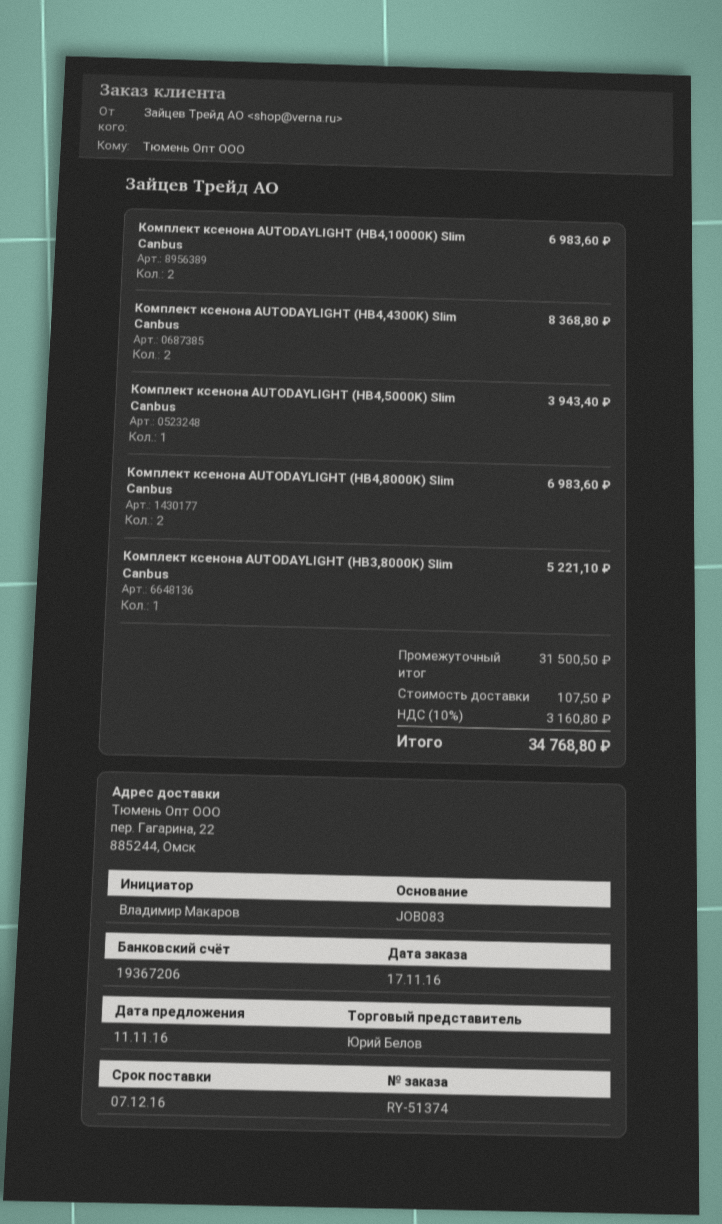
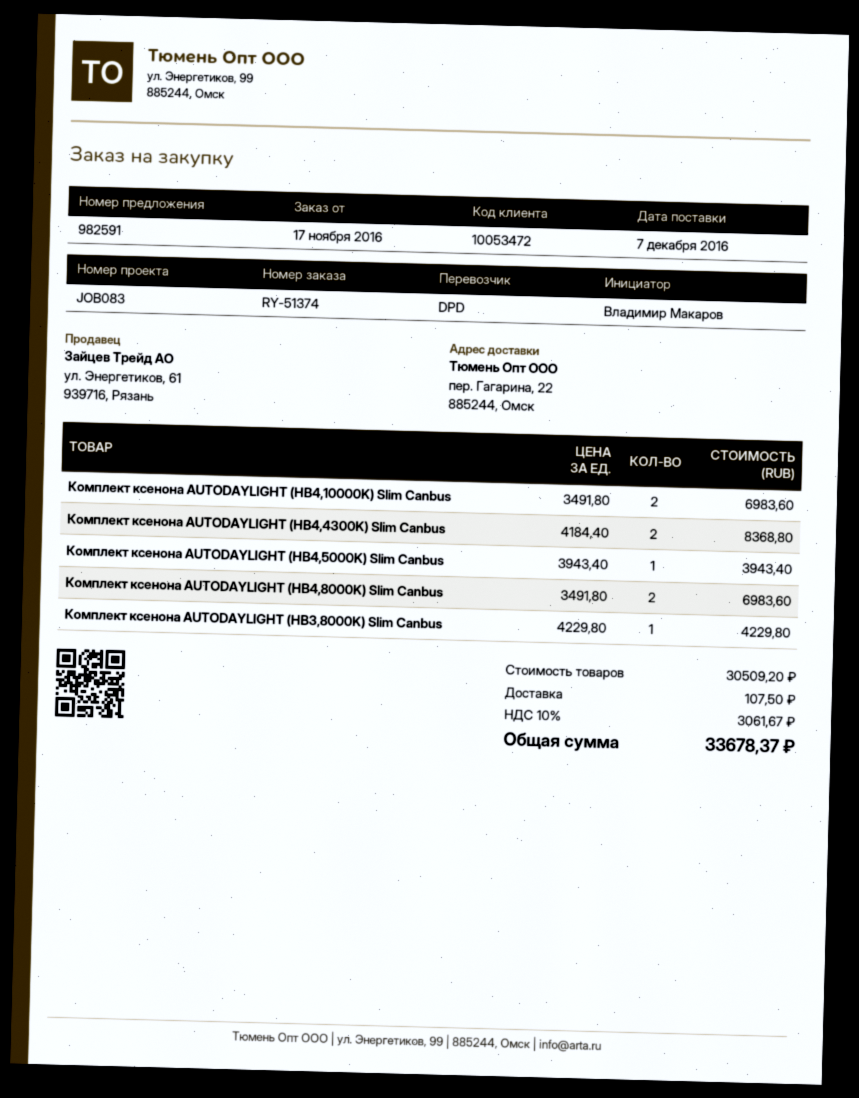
Комплект ксенона AUTODAYLIGHT (HB3,8000K) Slim Canbus: 1 for 5221.10 -> 1 for 4229.80
subtotal: 31500.50 -> 30509.20
tax: 10% = 3160.80 -> 10% = 3061.67
total: 34768.80 -> 33678.37

